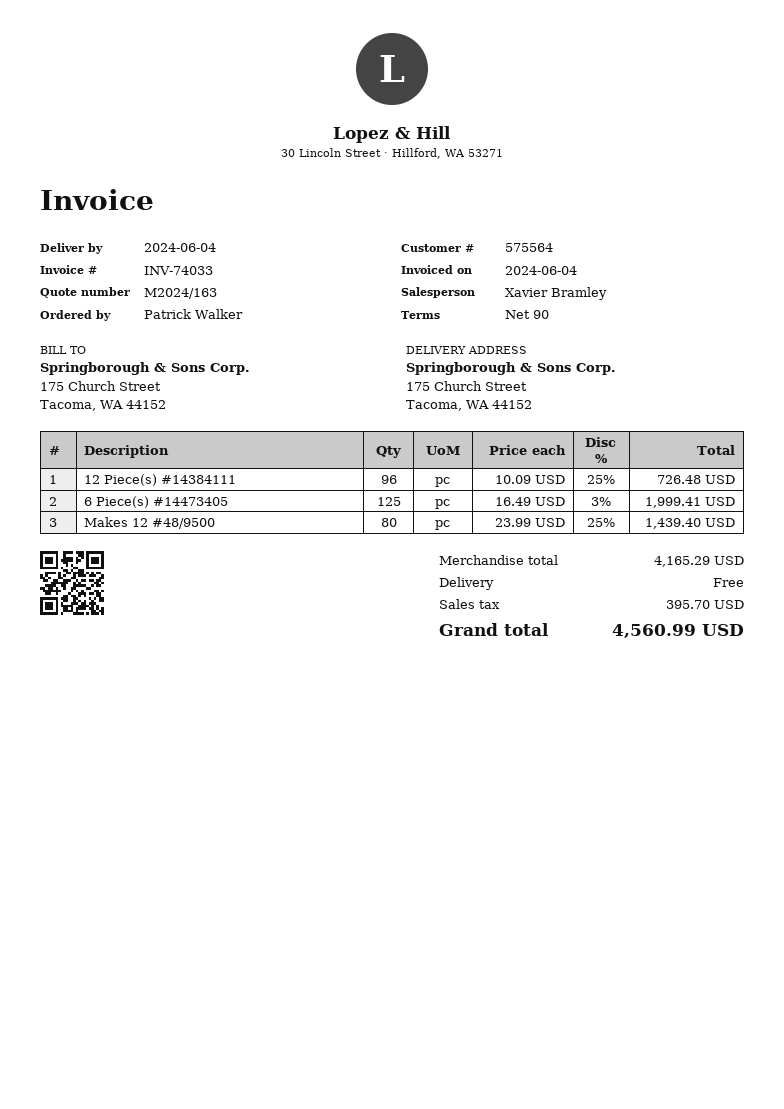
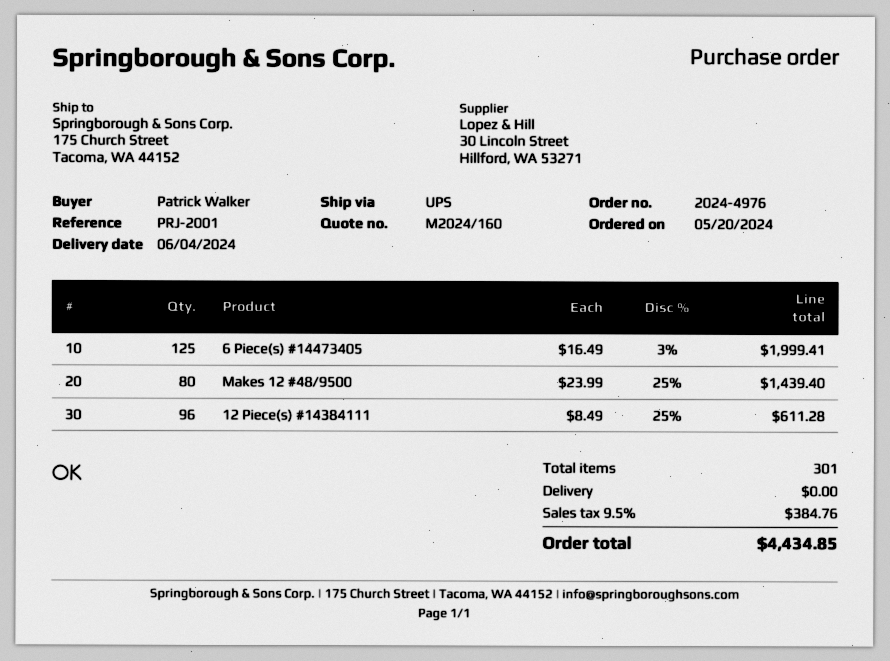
quote number: M2024/163 -> M2024/160
12 Piece(s) #14384111: 96 x 10.09 - 25% = 726.48 -> 96 x 8.49 - 25% = 611.28
tax: 395.70 -> 384.76
total: 4560.99 -> 4434.85

